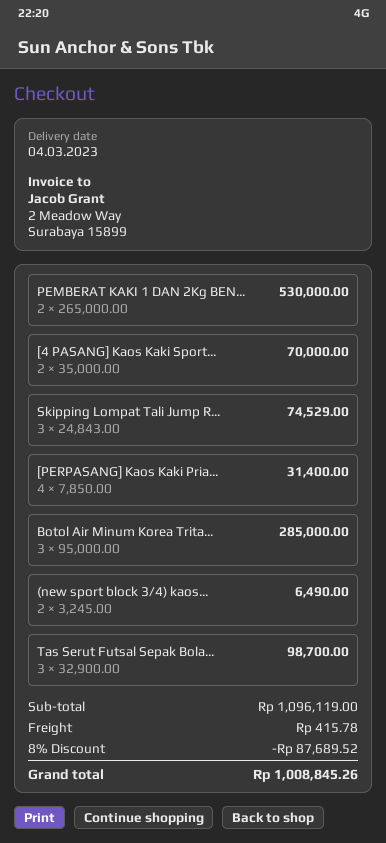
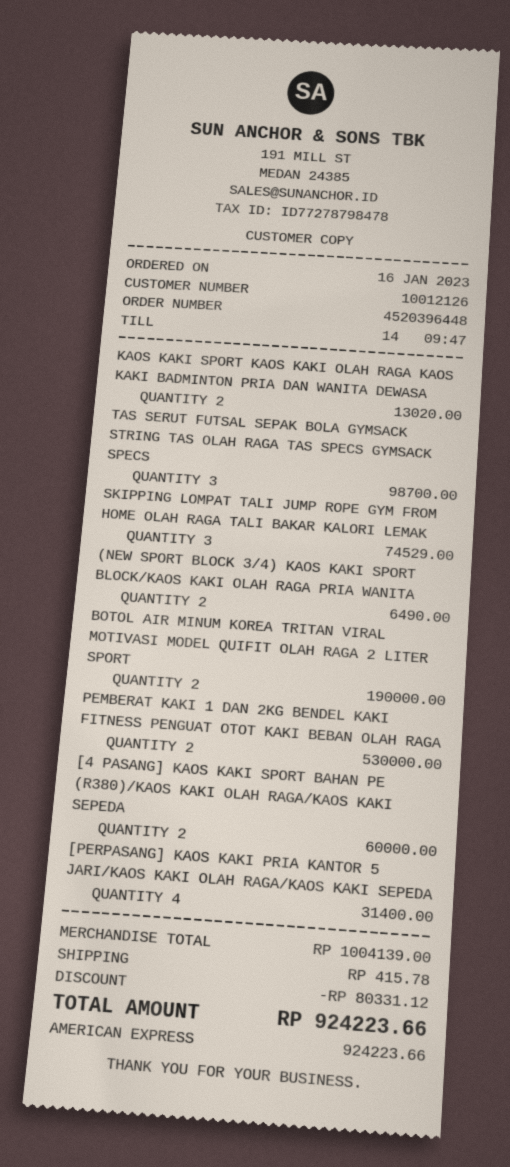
[4 PASANG] Kaos Kaki Sport...: 2 for 70000.00 -> 2 for 60000.00
Botol Air Minum Korea Trita...: 3 for 285000.00 -> 2 for 190000.00
KAOS KAKI SPORT KAOS KAKI OLAH RAGA KAOS KAKI BADMINTON PRIA DAN WANITA DEWASA: none -> 2 for 13020.00
subtotal: 1096119.00 -> 1004139.00
discount: 87689.52 -> 80331.12
total: 1008845.26 -> 924223.66

